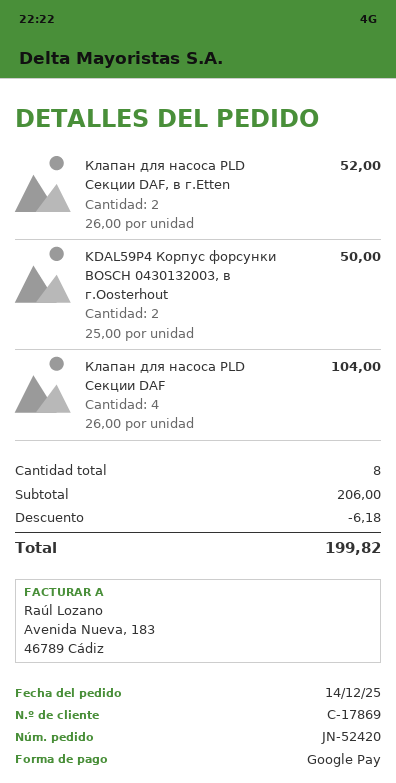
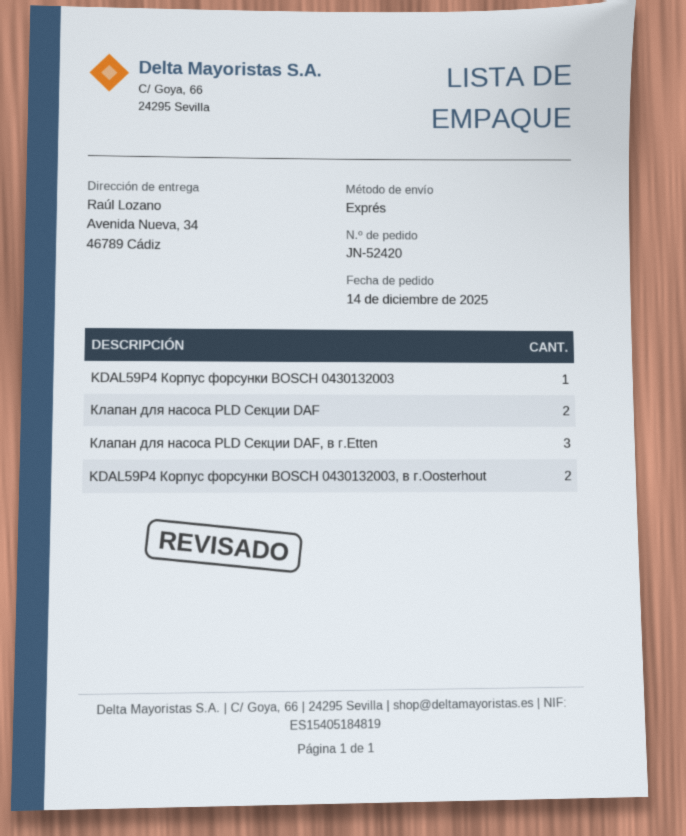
Клапан для насоса PLD Секции DAF, в г.Etten: 2 -> 3
Клапан для насоса PLD Секции DAF: 4 -> 2
KDAL59P4 Корпус форсунки BOSCH 0430132003: none -> 1

